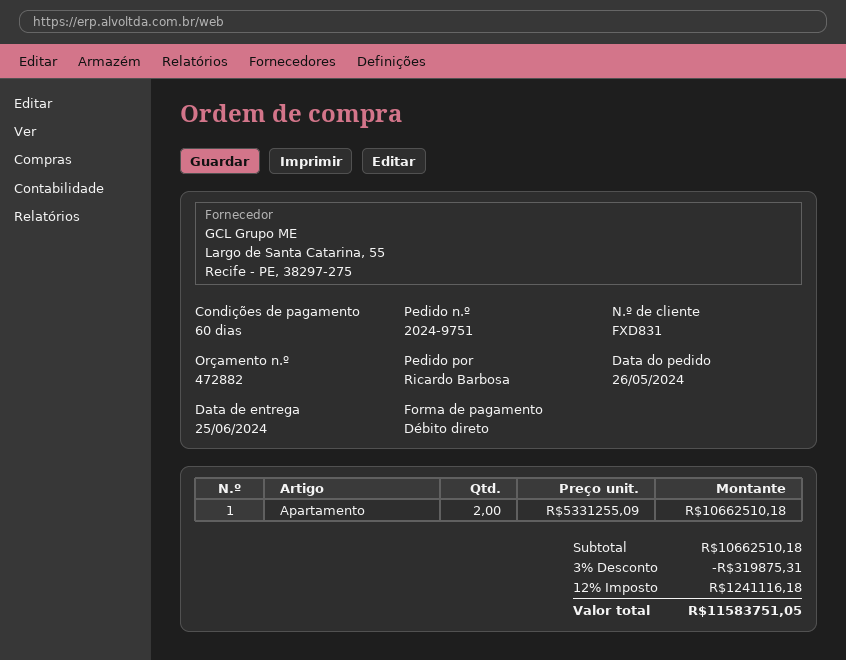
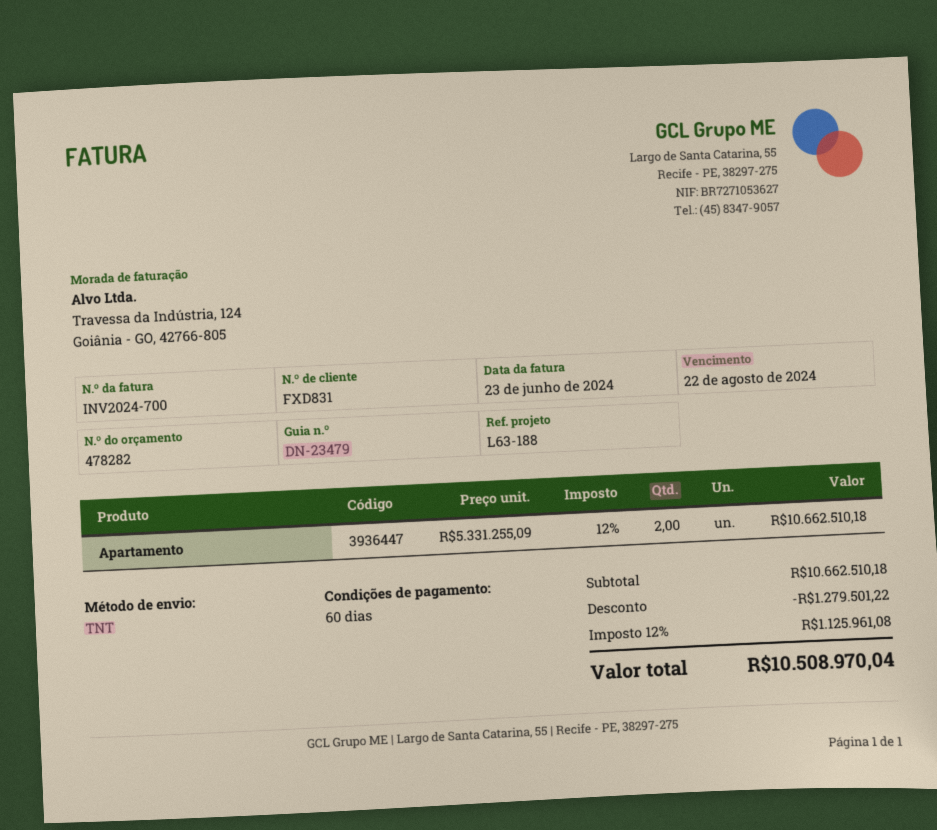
quote number: 472882 -> 478282
discount: 319875.31 -> 1279501.22
tax: 12% = 1241116.18 -> 12% = 1125961.08
total: 11583751.05 -> 10508970.04

